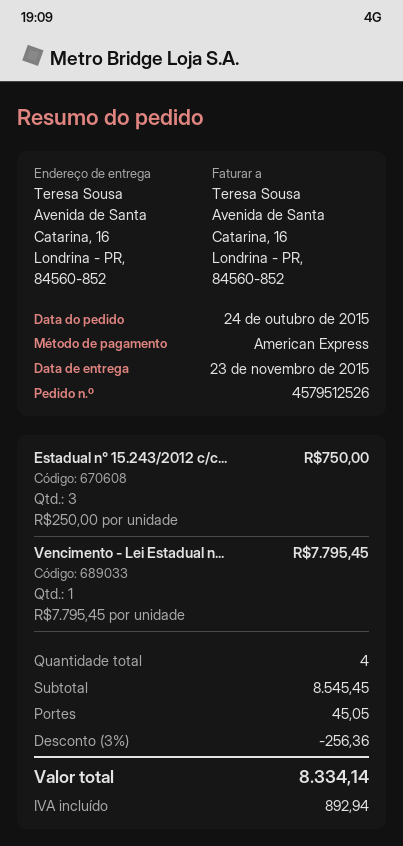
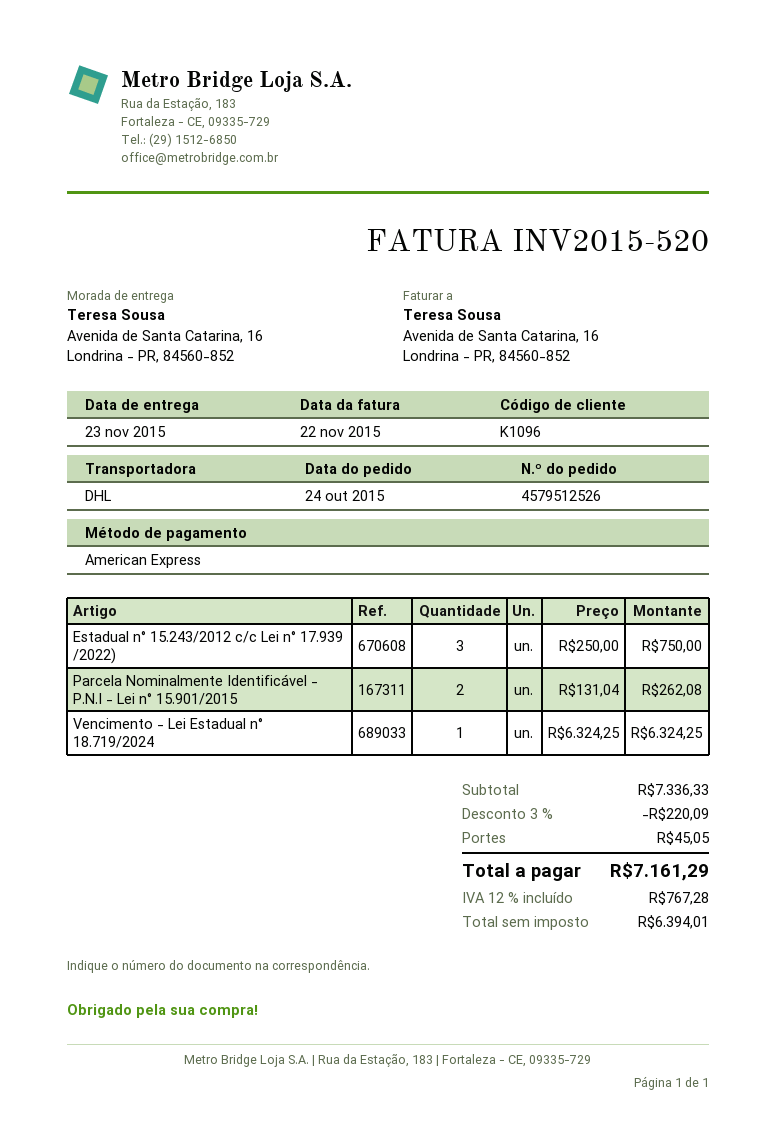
Vencimento - Lei Estadual n...: 1 x 7795.45 = 7795.45 -> 1 x 6324.25 = 6324.25
Parcela Nominalmente Identificável - P.N.I - Lei n° 15.901/2015: none -> 2 x 131.04 = 262.08
subtotal: 8545.45 -> 7336.33
discount: 3% = 256.36 -> 3% = 220.09
tax: 892.94 -> 767.28
total: 8334.14 -> 7161.29

